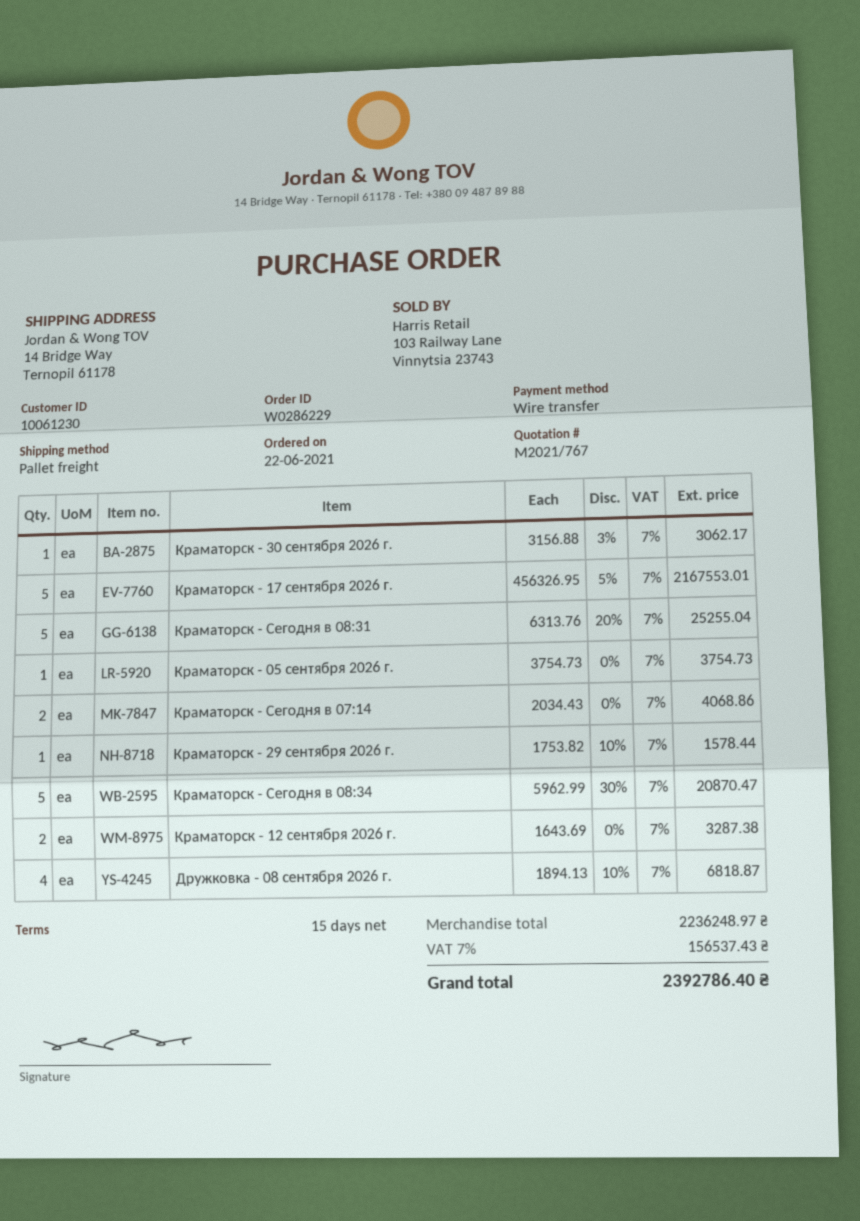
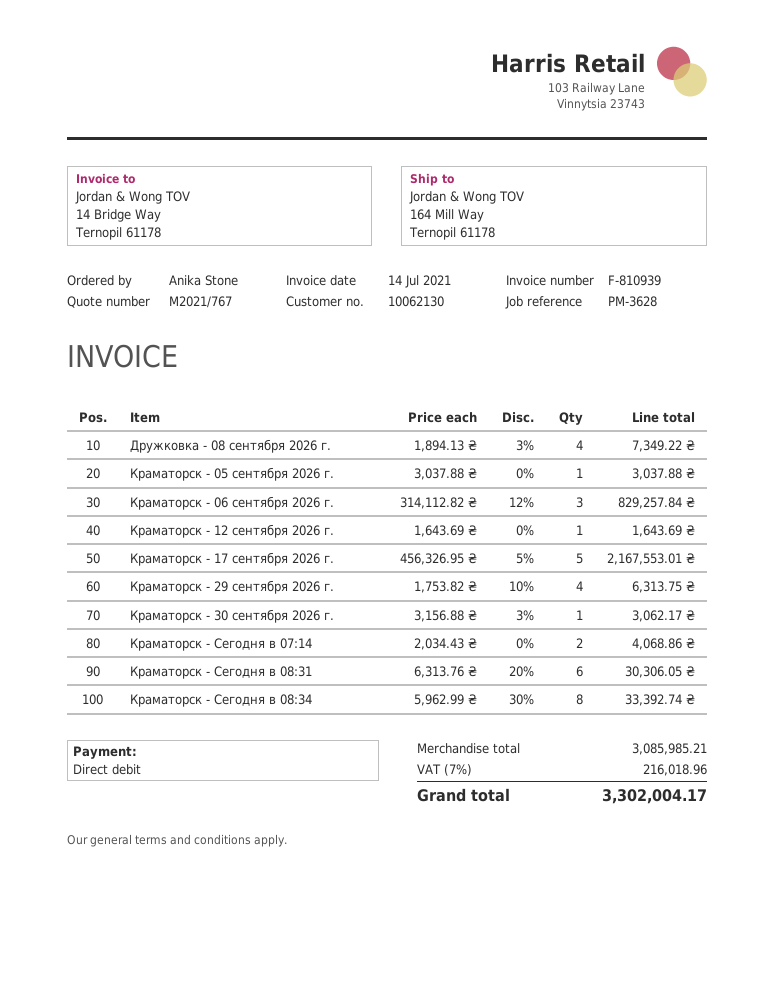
customer number: 10061230 -> 10062130
payment method: bank transfer -> direct debit
ship to: 14 Bridge Way, Ternopil 61178 -> 164 Mill Way, Ternopil 61178
Краматорск - Сегодня в 08:31: 5 x 6313.76 - 20% = 25255.04 -> 6 x 6313.76 - 20% = 30306.05
Краматорск - 05 сентября 2026 г.: 1 x 3754.73 = 3754.73 -> 1 x 3037.88 = 3037.88
Краматорск - 29 сентября 2026 г.: 1 x 1753.82 - 10% = 1578.44 -> 4 x 1753.82 - 10% = 6313.75
Краматорск - Сегодня в 08:34: 5 x 5962.99 - 30% = 20870.47 -> 8 x 5962.99 - 30% = 33392.74
Краматорск - 12 сентября 2026 г.: 2 x 1643.69 = 3287.38 -> 1 x 1643.69 = 1643.69
Дружковка - 08 сентября 2026 г.: 4 x 1894.13 - 10% = 6818.87 -> 4 x 1894.13 - 3% = 7349.22
Краматорск - 06 сентября 2026 г.: none -> 3 x 314112.82 - 12% = 829257.84
subtotal: 2236248.97 -> 3085985.21
tax: 7% = 156537.43 -> 7% = 216018.96
total: 2392786.40 -> 3302004.17

